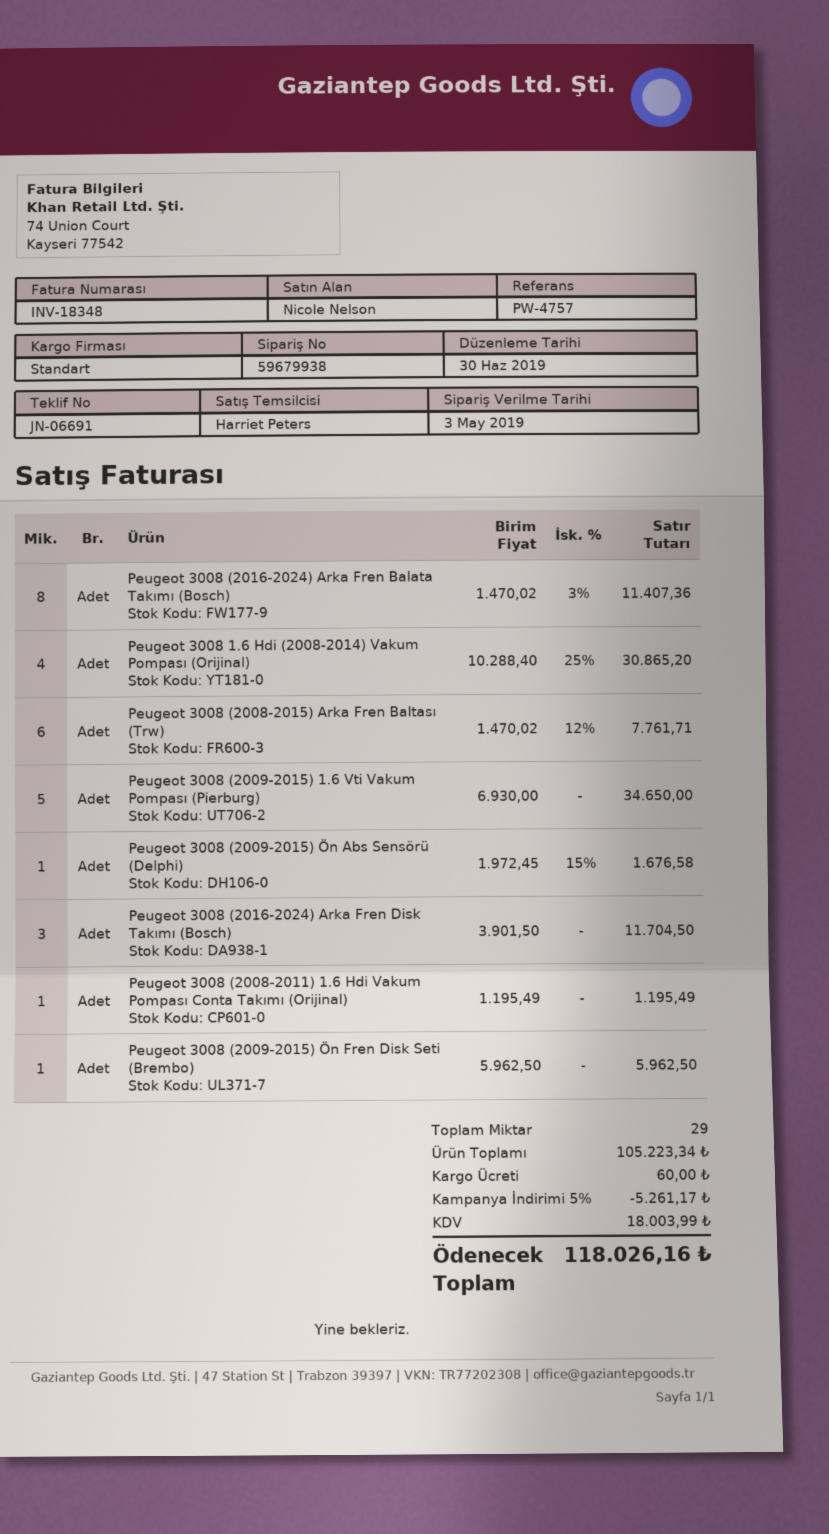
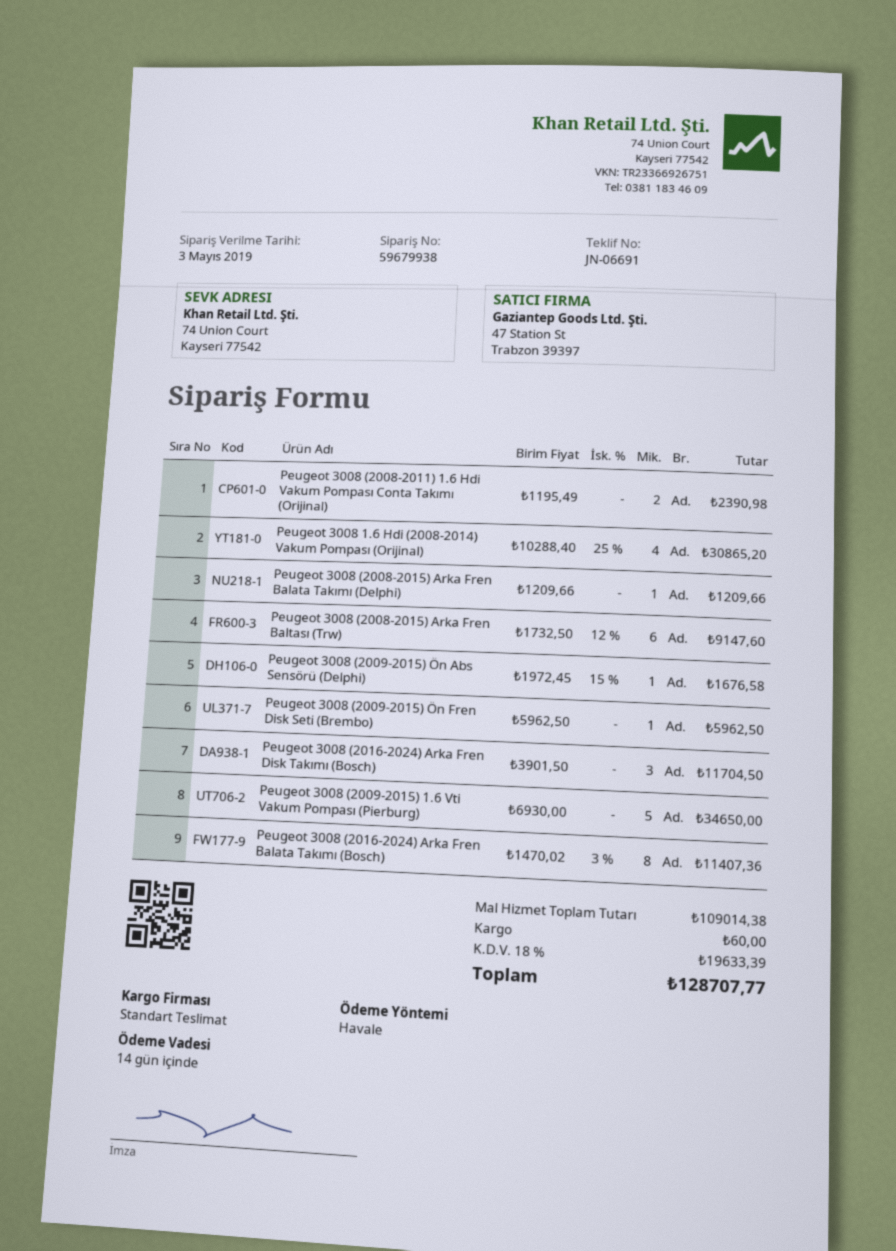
Peugeot 3008 (2008-2015) Arka Fren Baltası (Trw): 6 x 1470.02 - 12% = 7761.71 -> 6 x 1732.50 - 12% = 9147.60
Peugeot 3008 (2008-2011) 1.6 Hdi Vakum Pompası Conta Takımı (Orijinal): 1 x 1195.49 = 1195.49 -> 2 x 1195.49 = 2390.98
Peugeot 3008 (2008-2015) Arka Fren Balata Takımı (Delphi): none -> 1 x 1209.66 = 1209.66
subtotal: 105223.34 -> 109014.38
discount: 5% = 5261.17 -> none
tax: 18003.99 -> 19633.39
total: 118026.16 -> 128707.77

